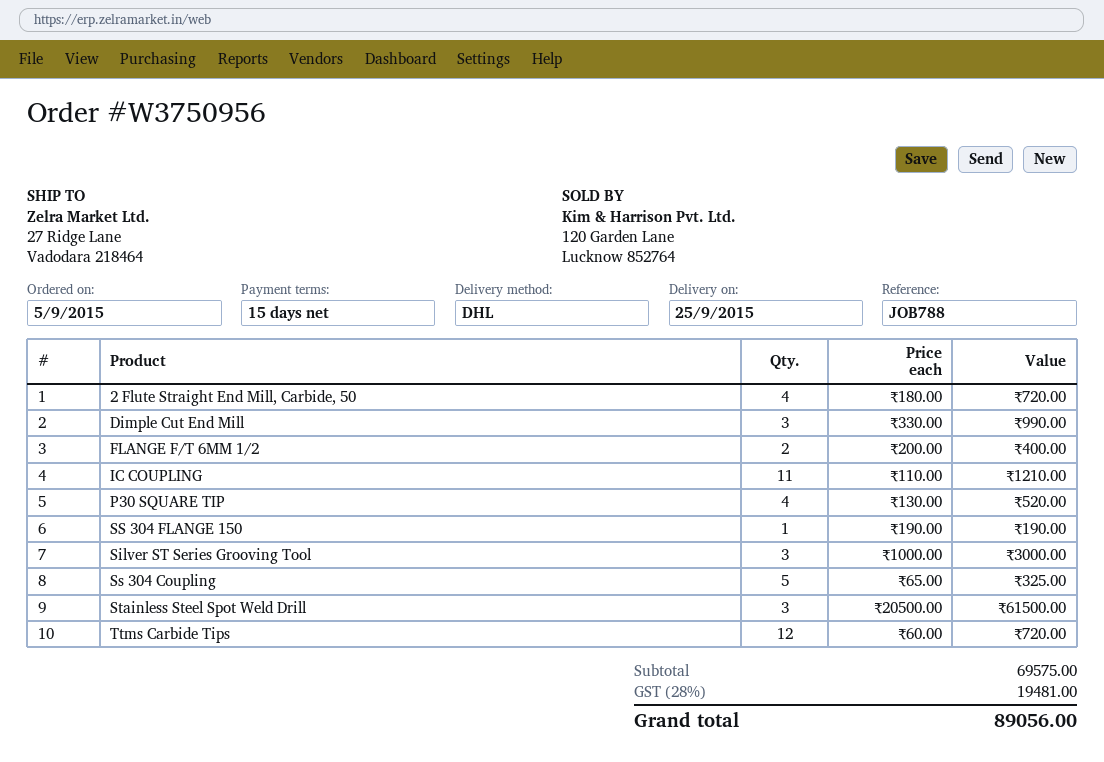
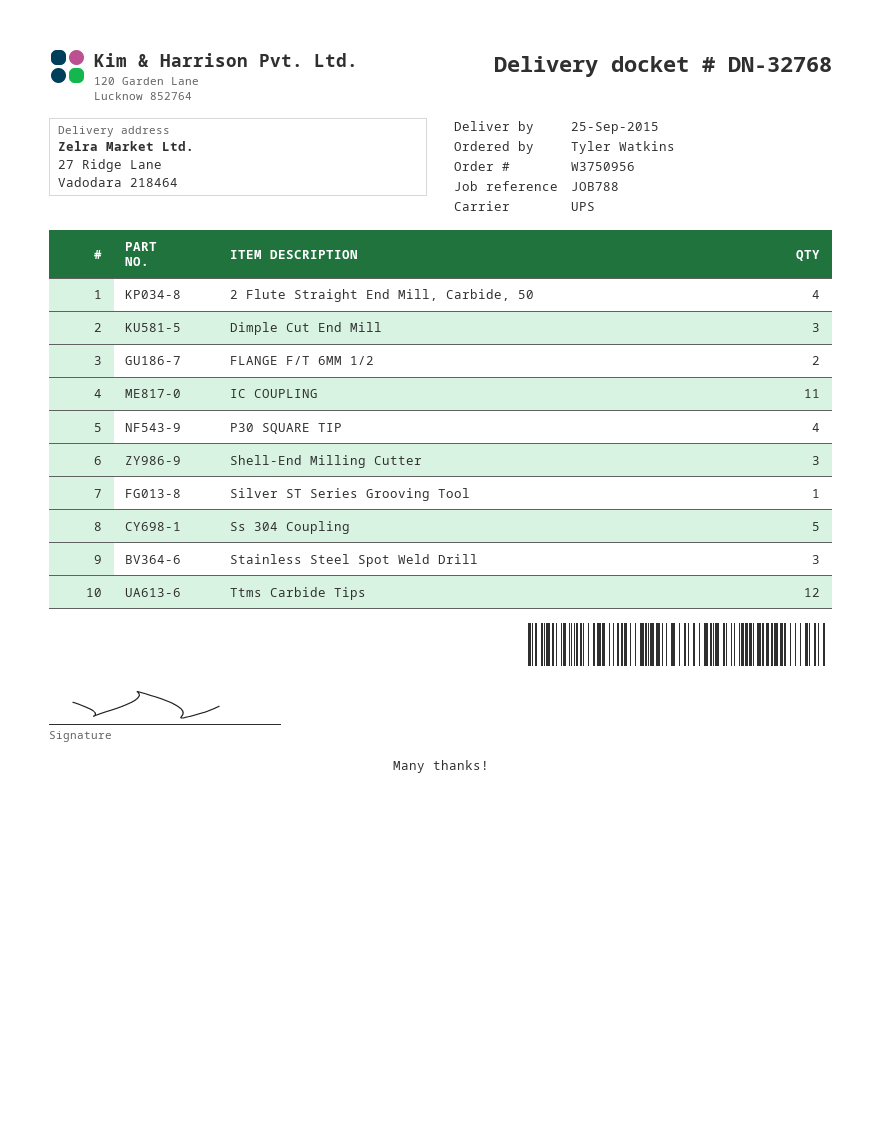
shipping method: DHL -> UPS
SS 304 FLANGE 150: 1 -> none
Silver ST Series Grooving Tool: 3 -> 1
Shell-End Milling Cutter: none -> 3

